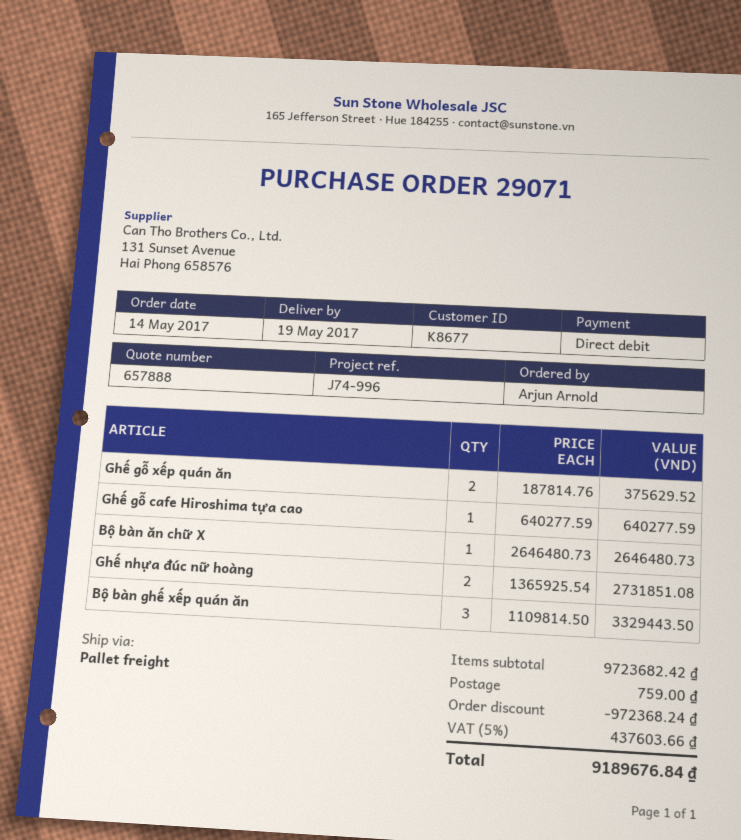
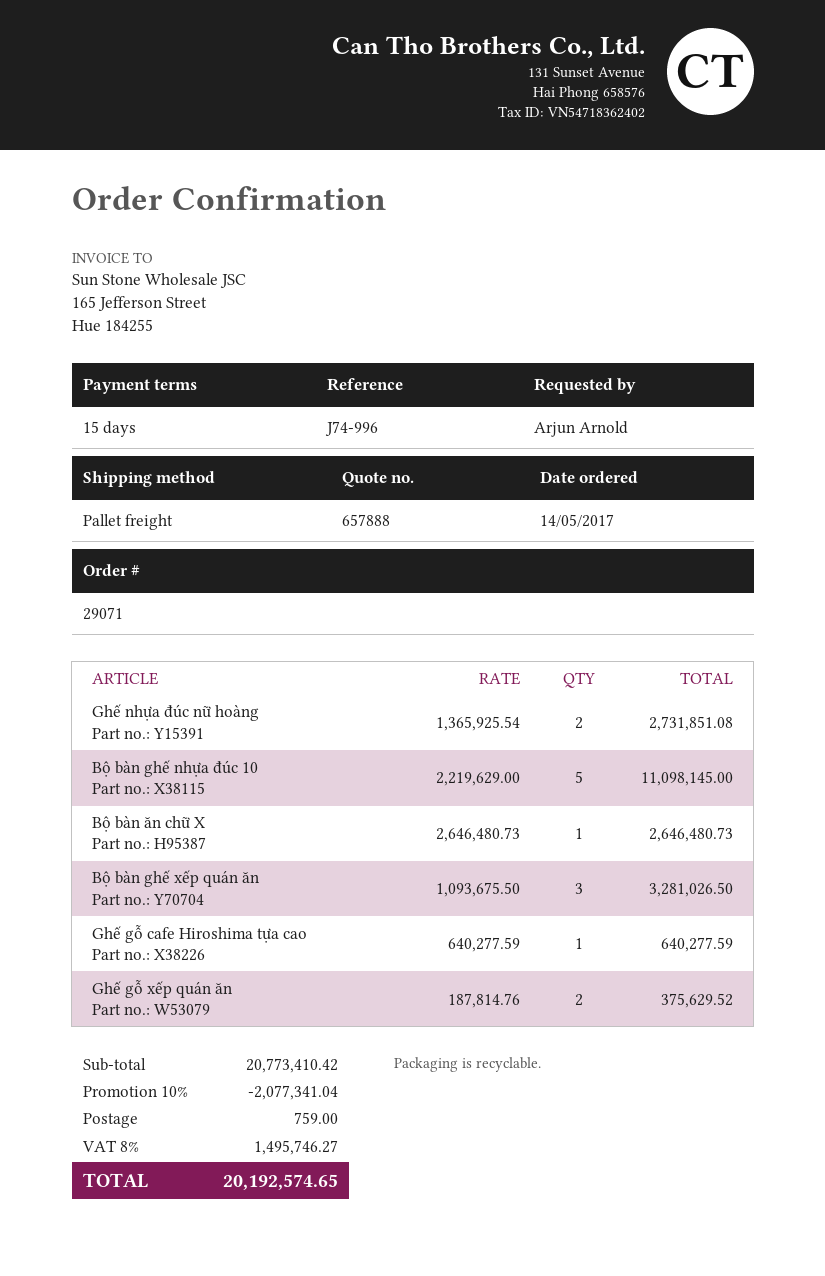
Bộ bàn ghế xếp quán ăn: 3 x 1109814.50 = 3329443.50 -> 3 x 1093675.50 = 3281026.50
Bộ bàn ghế nhựa đúc 10: none -> 5 x 2219629.00 = 11098145.00
subtotal: 9723682.42 -> 20773410.42
discount: 972368.24 -> 2077341.04
tax: 5% = 437603.66 -> 8% = 1495746.27
total: 9189676.84 -> 20192574.65

